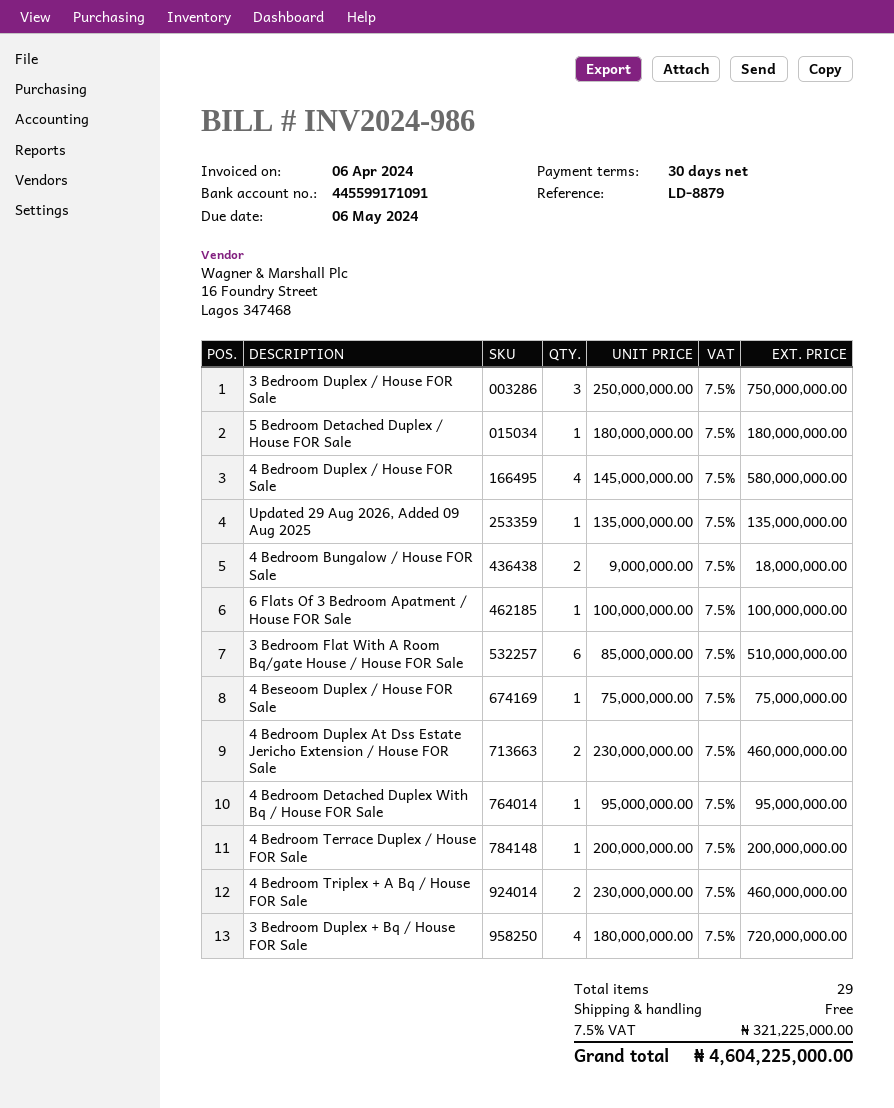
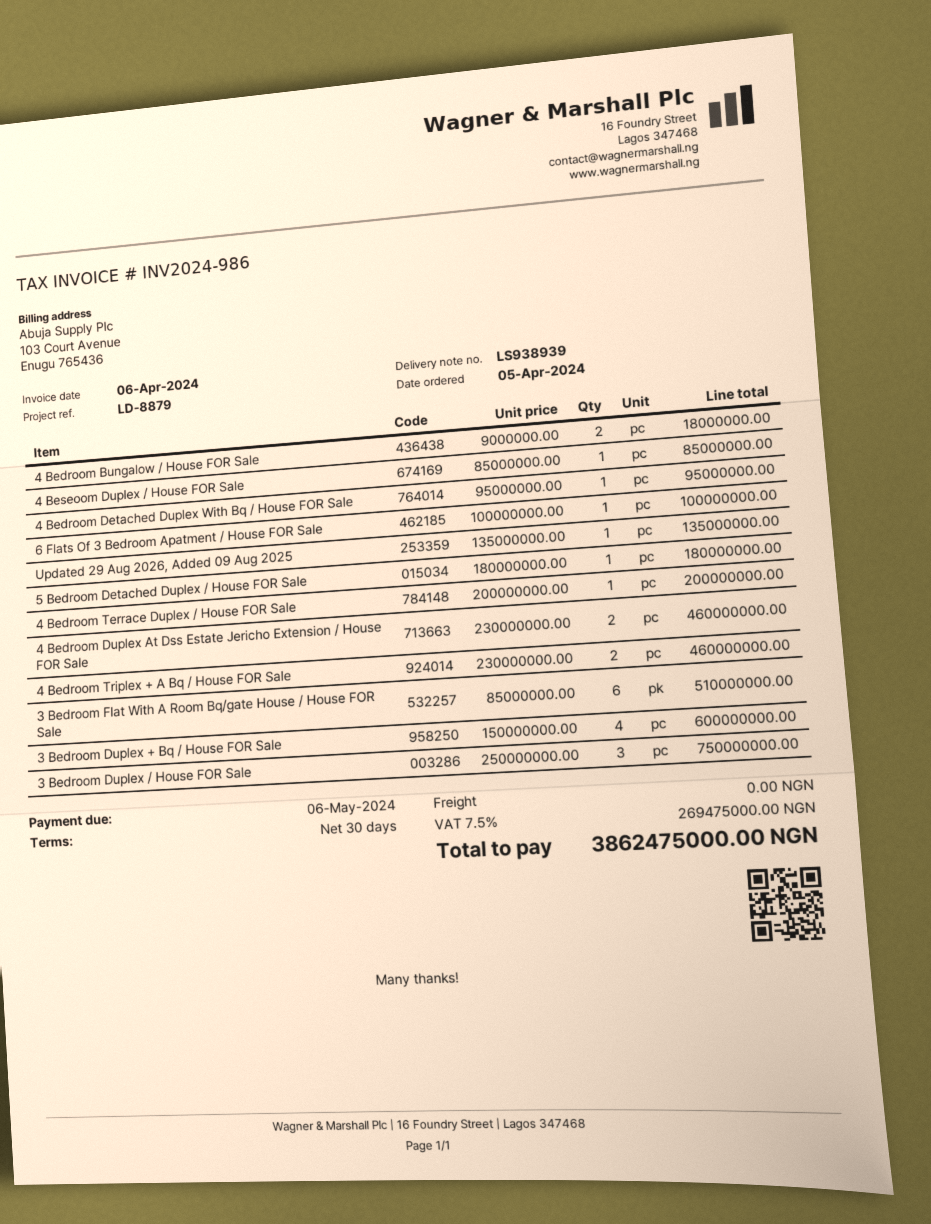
4 Bedroom Duplex / House FOR Sale: 4 x 145000000.00 = 580000000.00 -> none
4 Beseoom Duplex / House FOR Sale: 1 x 75000000.00 = 75000000.00 -> 1 x 85000000.00 = 85000000.00
3 Bedroom Duplex + Bq / House FOR Sale: 4 x 180000000.00 = 720000000.00 -> 4 x 150000000.00 = 600000000.00
tax: 7.5% = 321225000.00 -> 7.5% = 269475000.00
total: 4604225000.00 -> 3862475000.00

